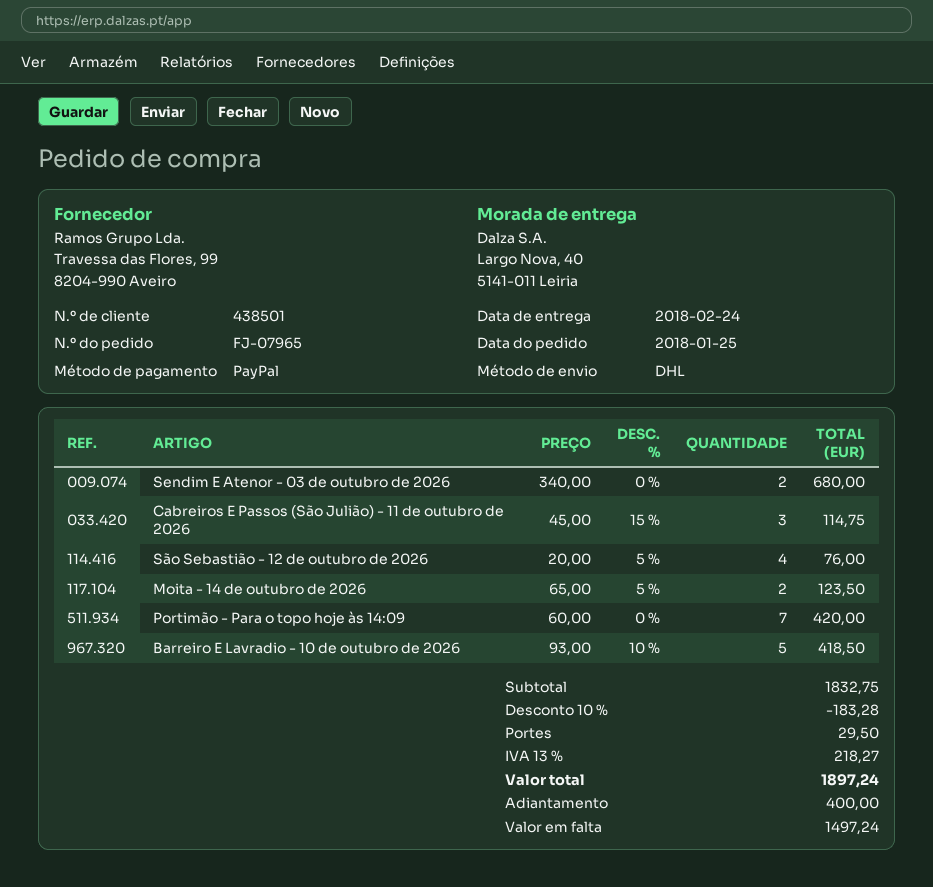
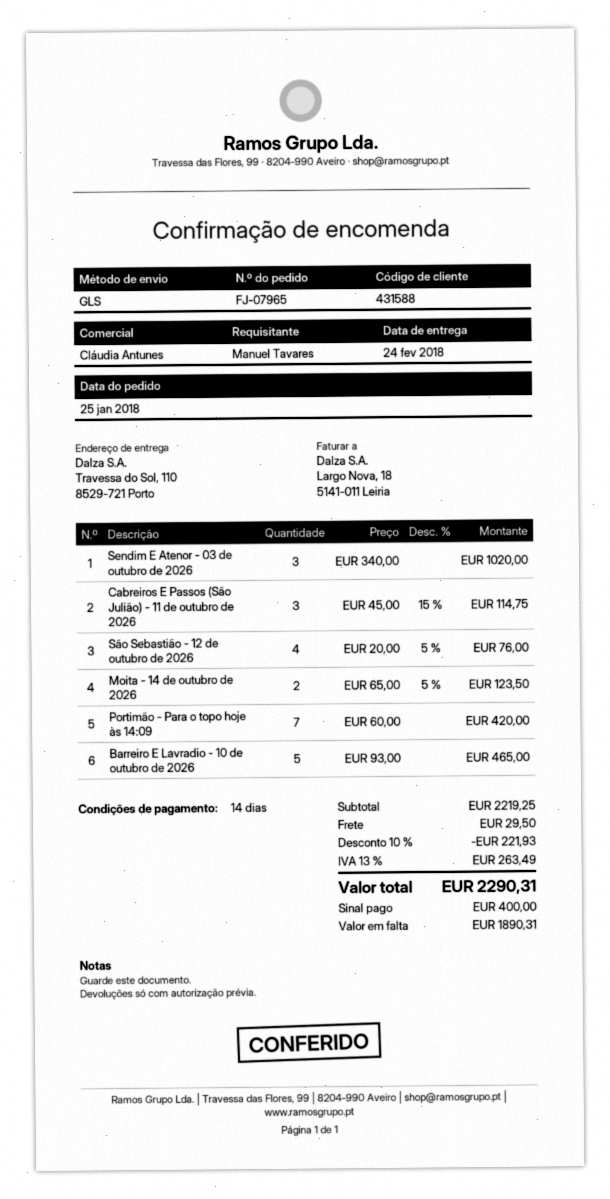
customer number: 438501 -> 431588
shipping method: DHL -> GLS
ship to: Largo Nova, 40, 5141-011 Leiria -> Travessa do Sol, 110, 8529-721 Porto
Sendim E Atenor - 03 de outubro de 2026: 2 x 340.00 = 680.00 -> 3 x 340.00 = 1020.00
Barreiro E Lavradio - 10 de outubro de 2026: 5 x 93.00 - 10% = 418.50 -> 5 x 93.00 = 465.00
subtotal: 1832.75 -> 2219.25
discount: 10% = 183.28 -> 10% = 221.93
tax: 13% = 218.27 -> 13% = 263.49
total: 1897.24 -> 2290.31
balance: 1497.24 -> 1890.31

